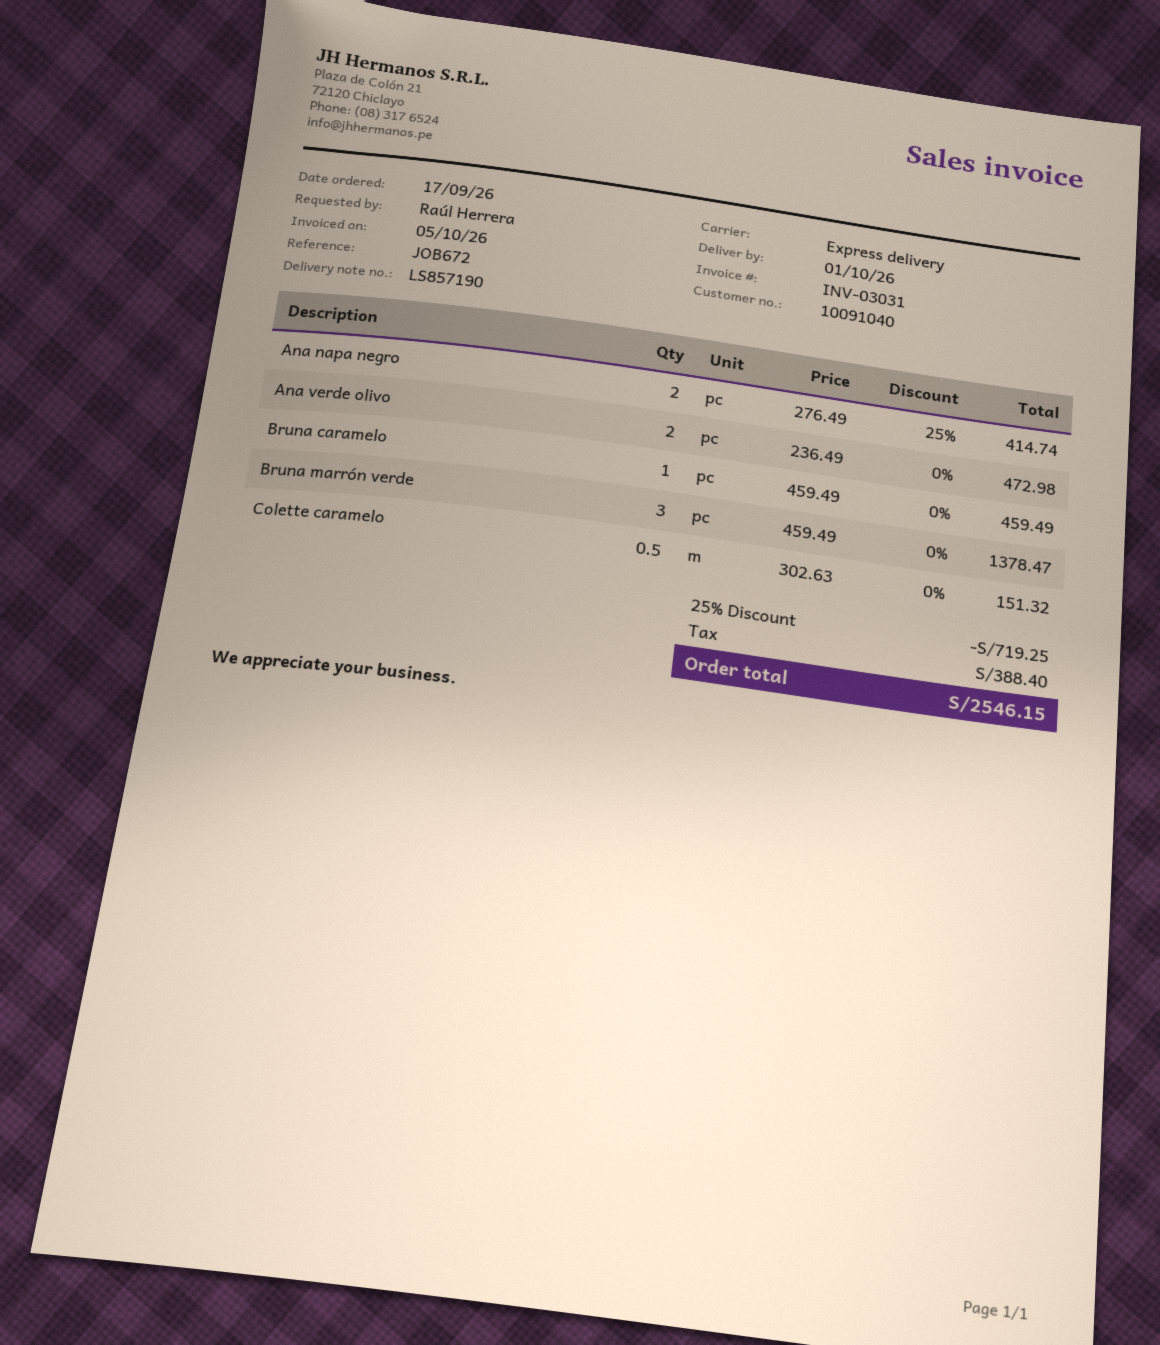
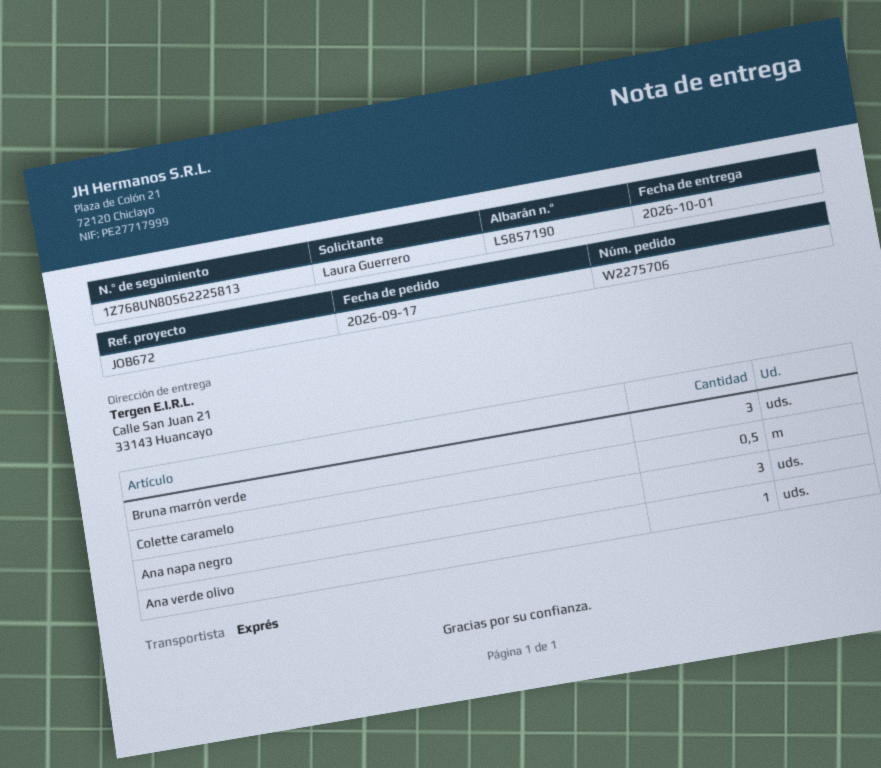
ordered by: Raúl Herrera -> Laura Guerrero
Ana napa negro: 2 -> 3
Ana verde olivo: 2 -> 1
Bruna caramelo: 1 -> none

